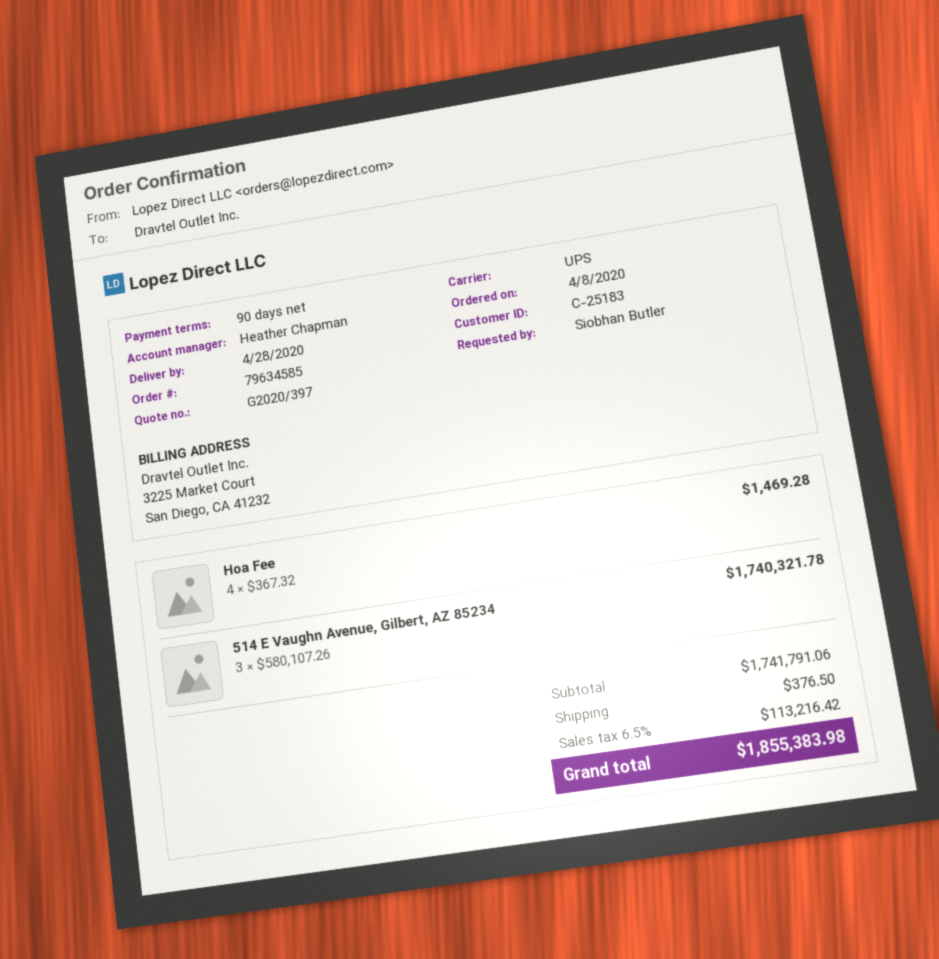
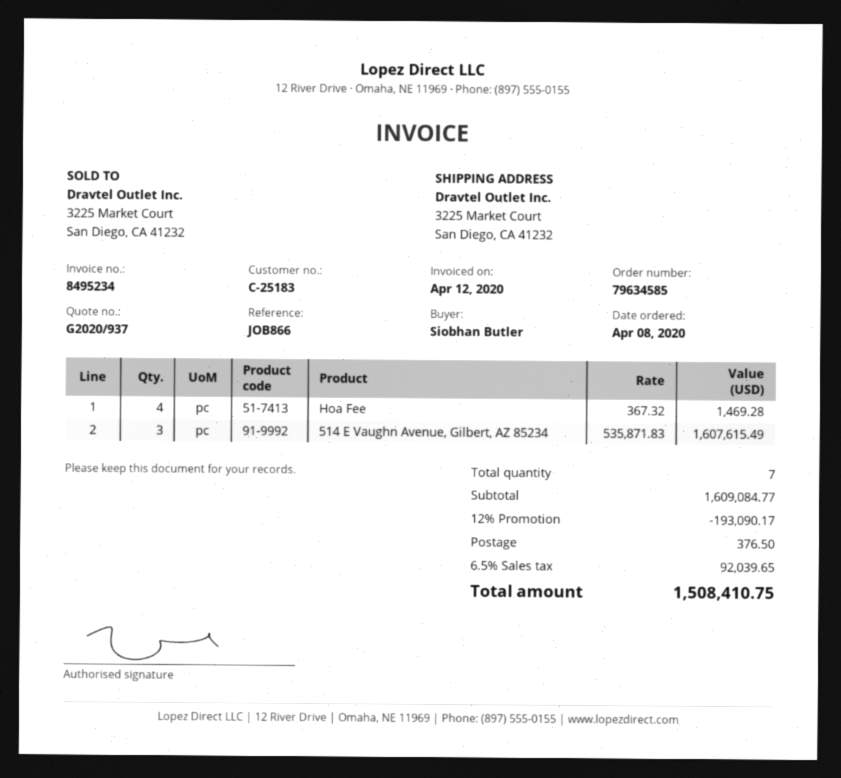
quote number: G2020/397 -> G2020/937
514 E Vaughn Avenue, Gilbert, AZ 85234: 3 x 580107.26 = 1740321.78 -> 3 x 535871.83 = 1607615.49
subtotal: 1741791.06 -> 1609084.77
discount: none -> 12% = 193090.17
tax: 6.5% = 113216.42 -> 6.5% = 92039.65
total: 1855383.98 -> 1508410.75

